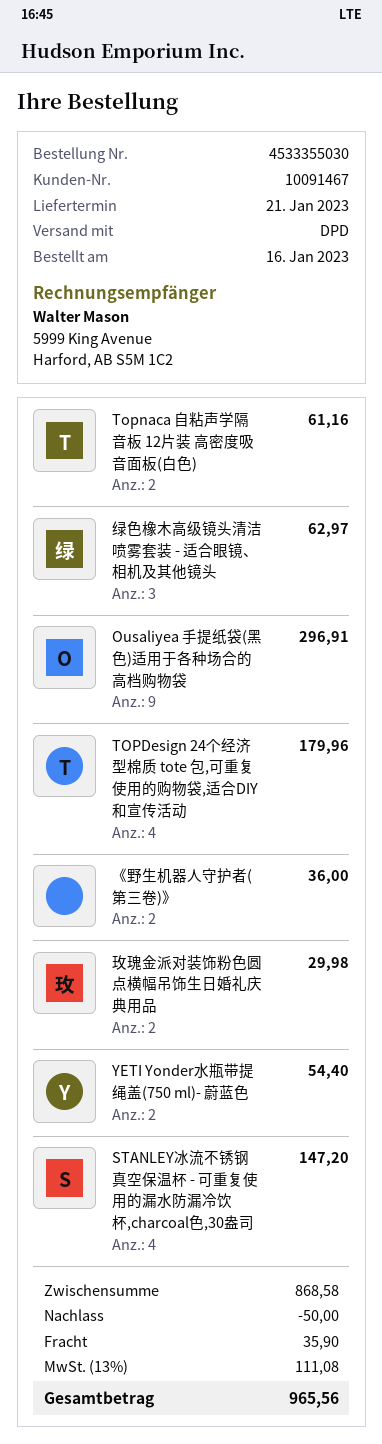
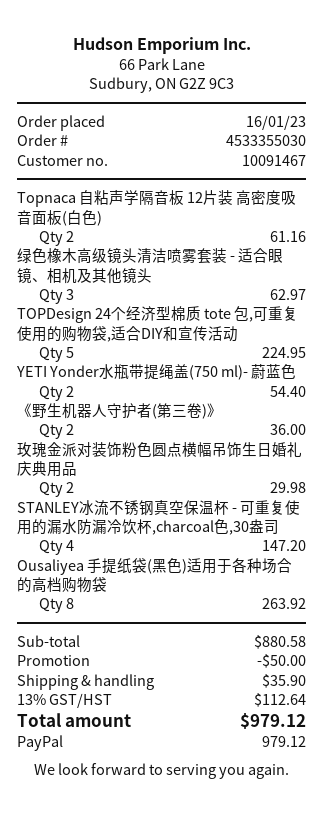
Ousaliyea 手提纸袋(黑色)适用于各种场合的高档购物袋: 9 for 296.91 -> 8 for 263.92
TOPDesign 24个经济型棉质 tote 包,可重复使用的购物袋,适合DIY和宣传活动: 4 for 179.96 -> 5 for 224.95
subtotal: 868.58 -> 880.58
tax: 13% = 111.08 -> 13% = 112.64
total: 965.56 -> 979.12

